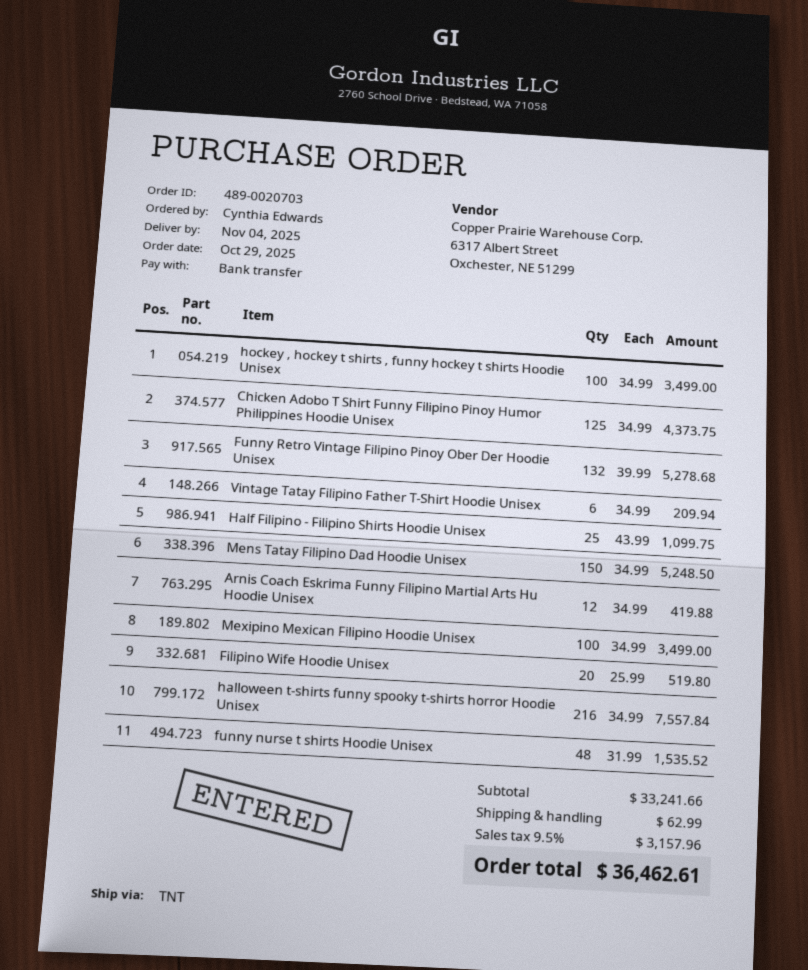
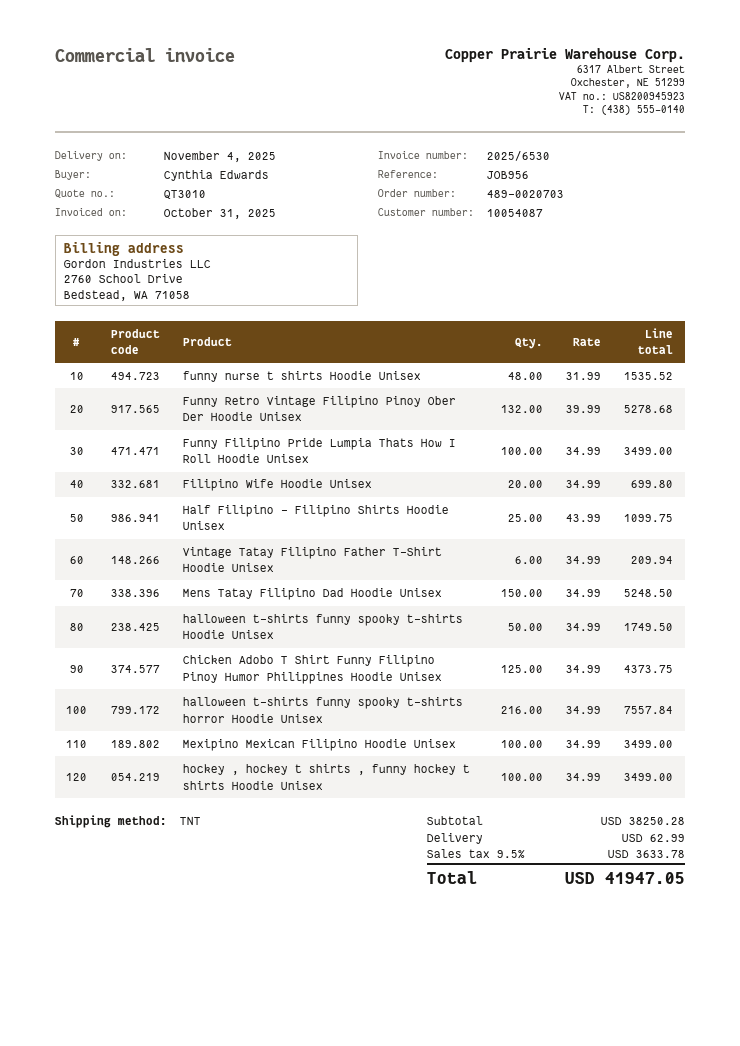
Arnis Coach Eskrima Funny Filipino Martial Arts Hu Hoodie Unisex: 12 x 34.99 = 419.88 -> none
Filipino Wife Hoodie Unisex: 20 x 25.99 = 519.80 -> 20 x 34.99 = 699.80
Funny Filipino Pride Lumpia Thats How I Roll Hoodie Unisex: none -> 100 x 34.99 = 3499.00
halloween t-shirts funny spooky t-shirts Hoodie Unisex: none -> 50 x 34.99 = 1749.50
subtotal: 33241.66 -> 38250.28
tax: 9.5% = 3157.96 -> 9.5% = 3633.78
total: 36462.61 -> 41947.05

